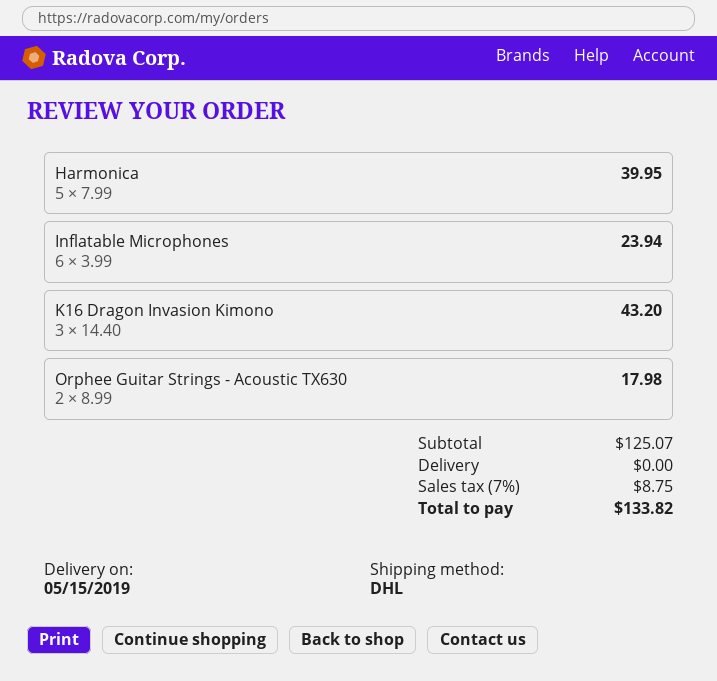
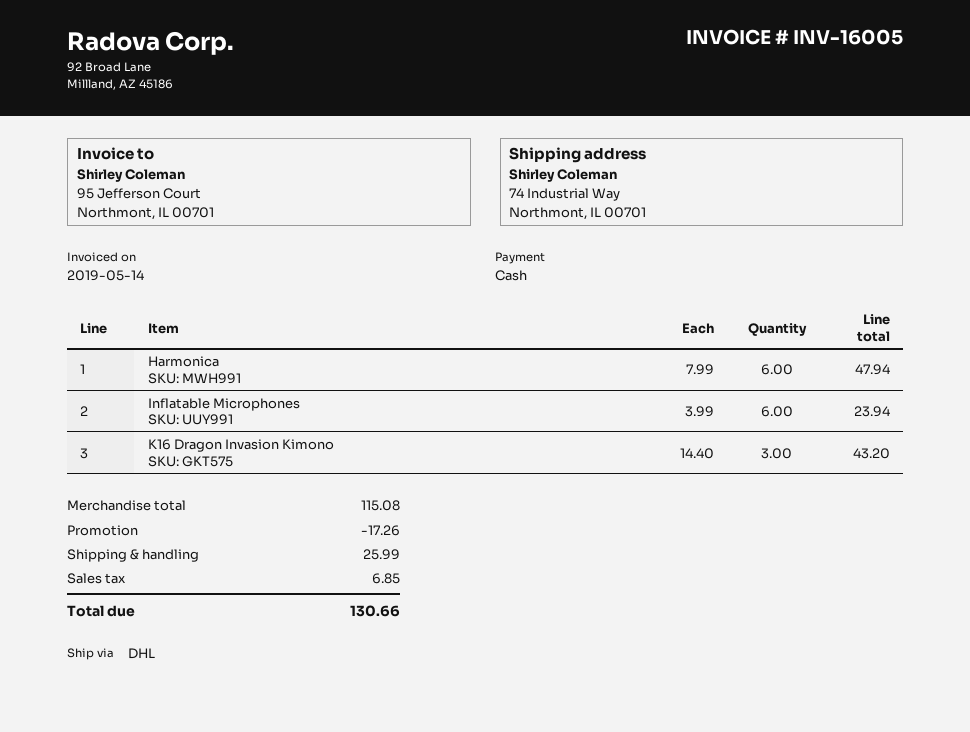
Harmonica: 5 x 7.99 = 39.95 -> 6 x 7.99 = 47.94
Orphee Guitar Strings - Acoustic TX630: 2 x 8.99 = 17.98 -> none
subtotal: 125.07 -> 115.08
discount: none -> 17.26
shipping: 0.00 -> 25.99
tax: 8.75 -> 6.85
total: 133.82 -> 130.66

